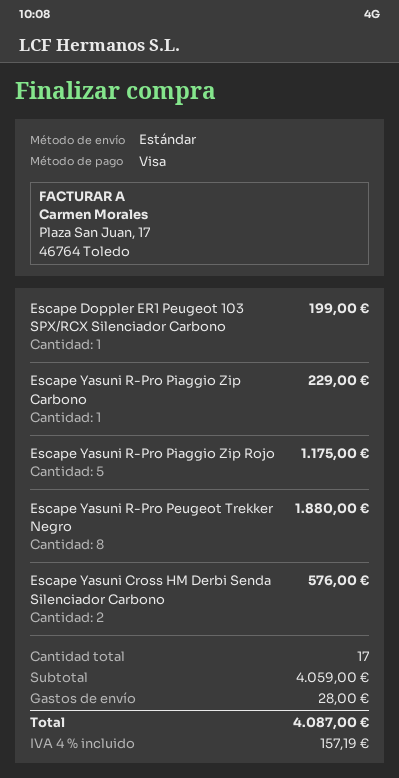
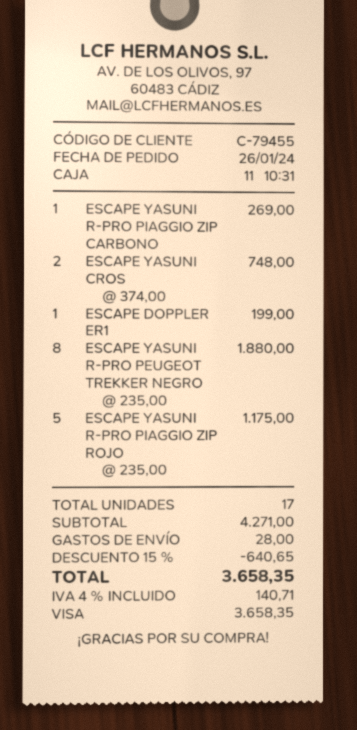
Escape Yasuni R-Pro Piaggio Zip Carbono: 1 for 229.00 -> 1 for 269.00
Escape Yasuni Cross HM Derbi Senda Silenciador Carbono: 2 for 576.00 -> 2 for 748.00
subtotal: 4059.00 -> 4271.00
discount: none -> 15% = 640.65
tax: 4% = 157.19 -> 4% = 140.71
total: 4087.00 -> 3658.35

